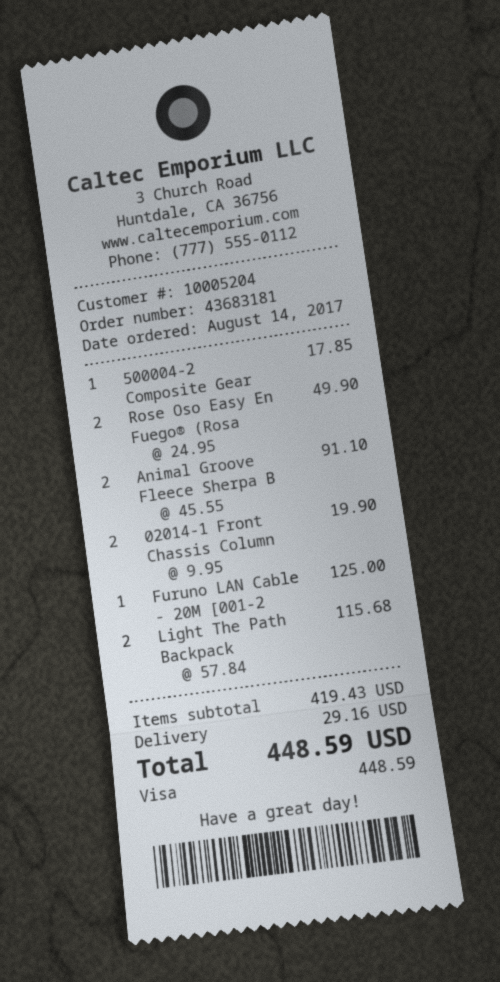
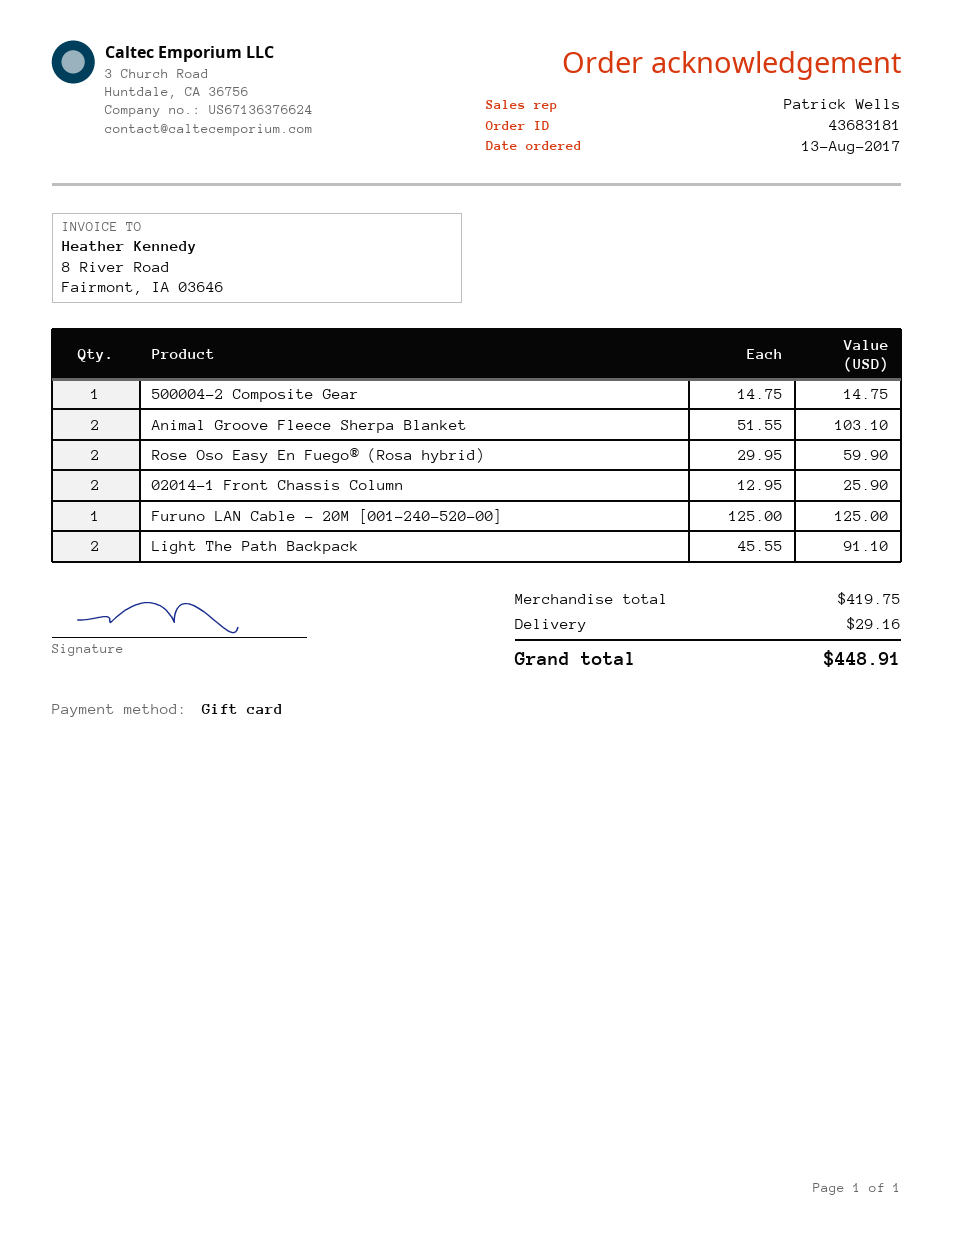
order date: 2017-08-14 -> 2017-08-13
payment method: Visa -> gift card
500004-2 Composite Gear: 1 x 17.85 = 17.85 -> 1 x 14.75 = 14.75
Rose Oso Easy En Fuego® (Rosa: 2 x 24.95 = 49.90 -> 2 x 29.95 = 59.90
Animal Groove Fleece Sherpa B: 2 x 45.55 = 91.10 -> 2 x 51.55 = 103.10
02014-1 Front Chassis Column: 2 x 9.95 = 19.90 -> 2 x 12.95 = 25.90
Light The Path Backpack: 2 x 57.84 = 115.68 -> 2 x 45.55 = 91.10
subtotal: 419.43 -> 419.75
total: 448.59 -> 448.91

